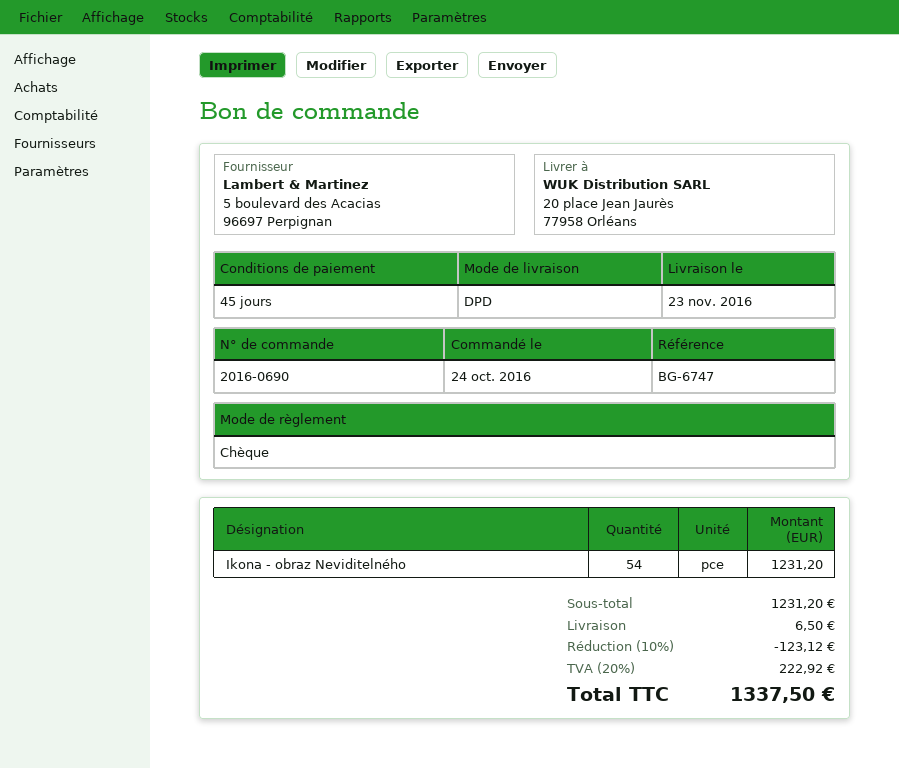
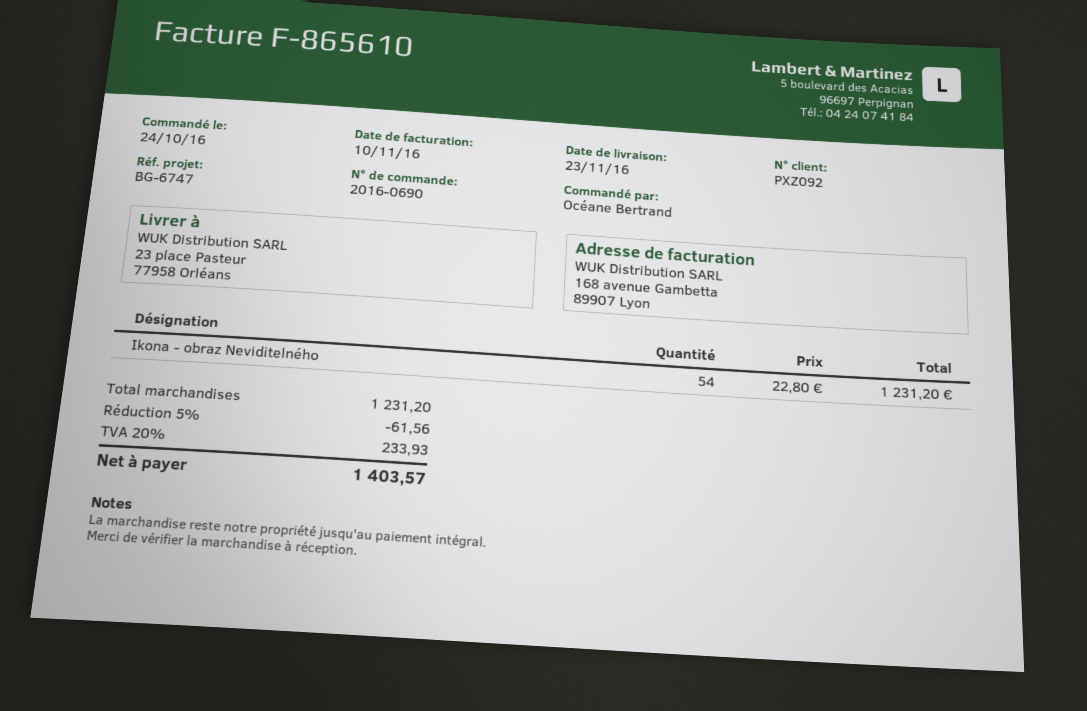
ship to: 20 place Jean Jaurès, 77958 Orléans -> 23 place Pasteur, 77958 Orléans
discount: 10% = 123.12 -> 5% = 61.56
shipping: 6.50 -> none
tax: 20% = 222.92 -> 20% = 233.93
total: 1337.50 -> 1403.57

